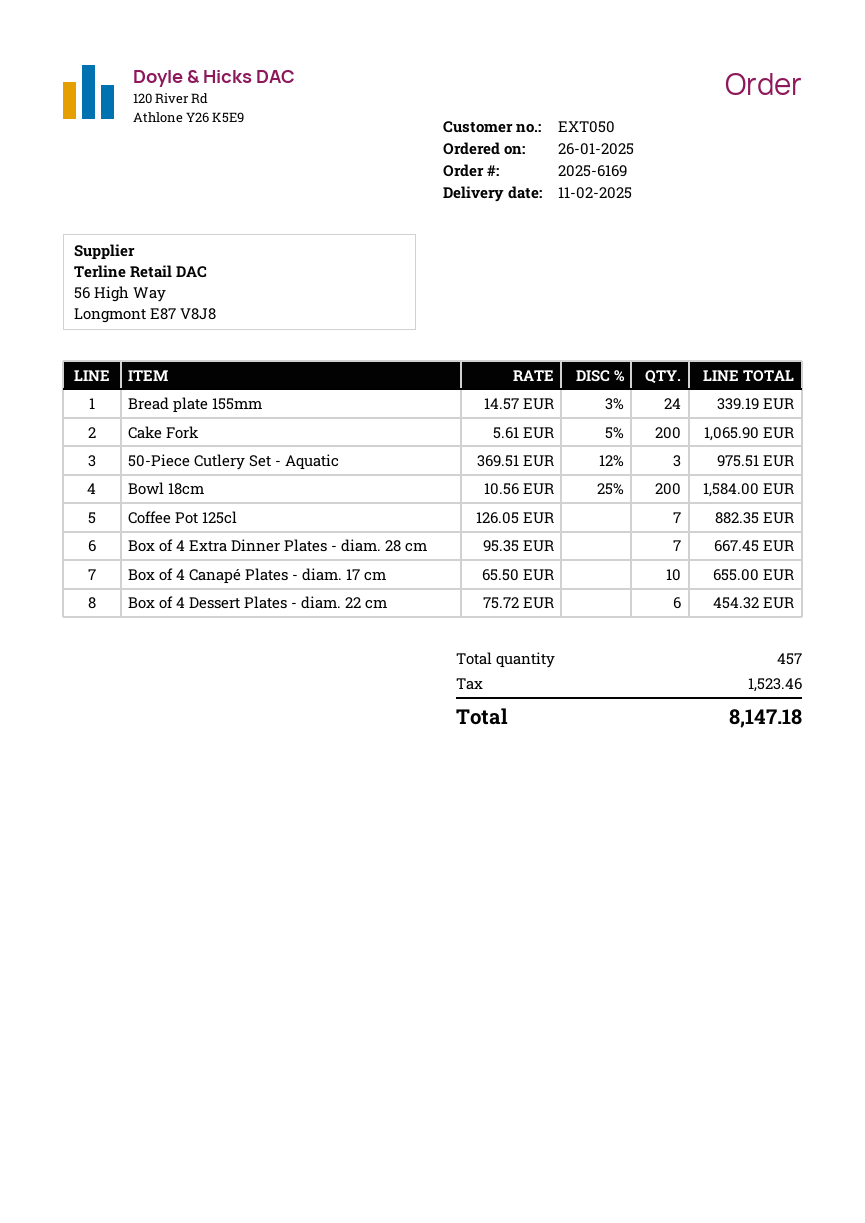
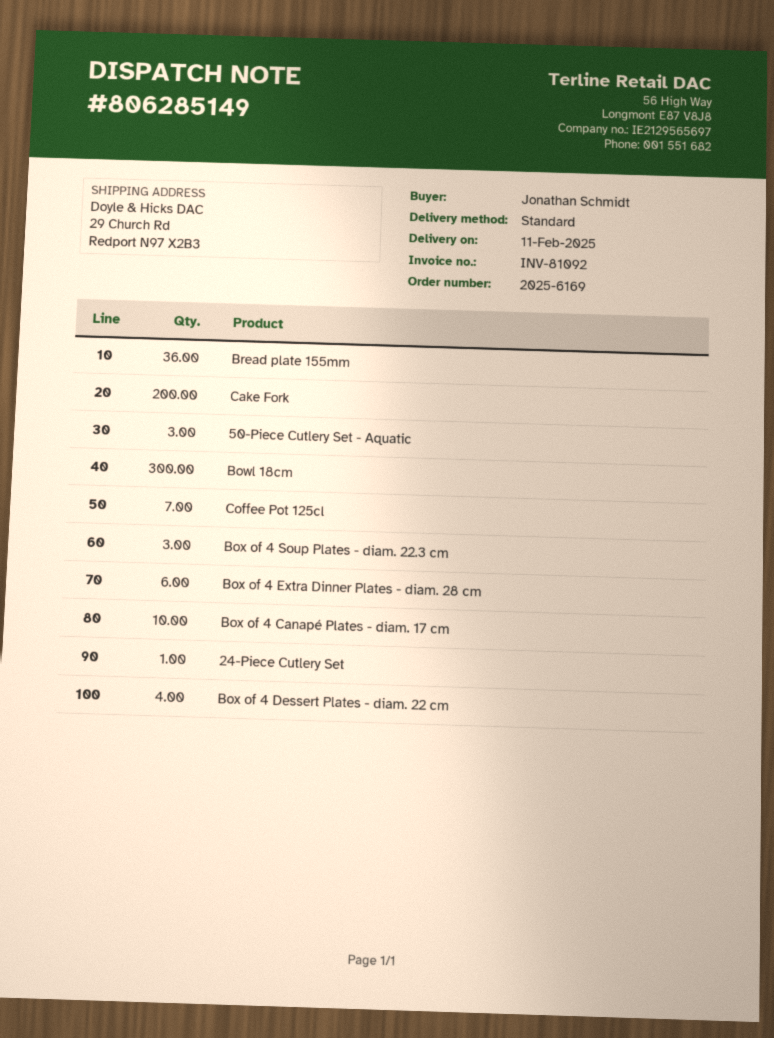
Bread plate 155mm: 24 -> 36
Bowl 18cm: 200 -> 300
Box of 4 Extra Dinner Plates - diam. 28 cm: 7 -> 6
Box of 4 Dessert Plates - diam. 22 cm: 6 -> 4
Box of 4 Soup Plates - diam. 22.3 cm: none -> 3
24-Piece Cutlery Set: none -> 1

